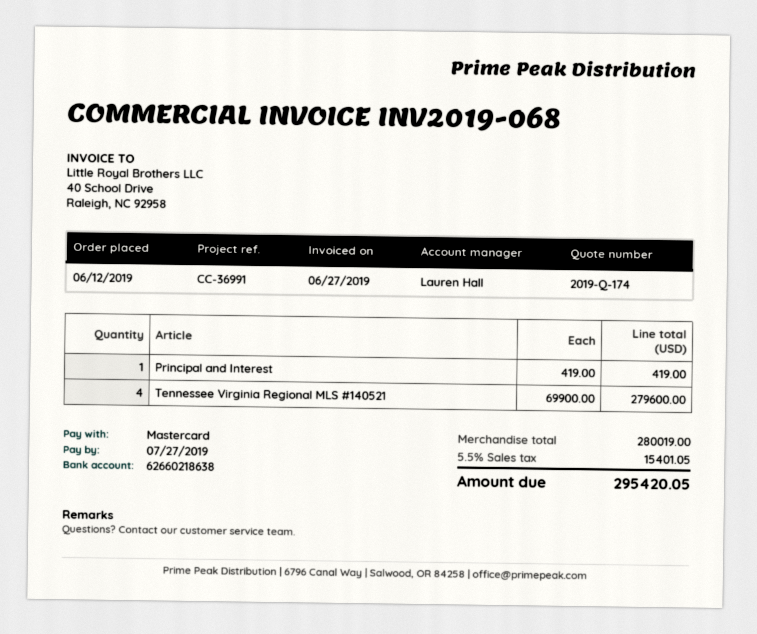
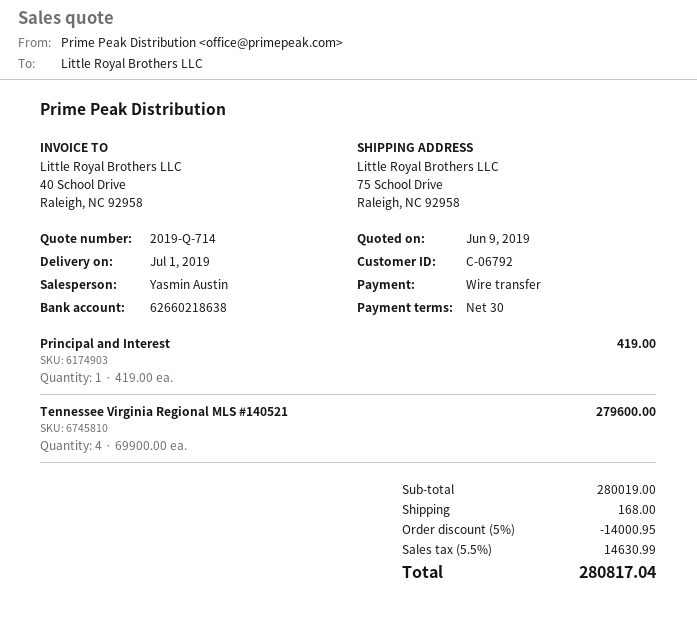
quote number: 2019-Q-174 -> 2019-Q-714
sales rep: Lauren Hall -> Yasmin Austin
payment method: Mastercard -> bank transfer
discount: none -> 5% = 14000.95
shipping: none -> 168.00
tax: 5.5% = 15401.05 -> 5.5% = 14630.99
total: 295420.05 -> 280817.04

